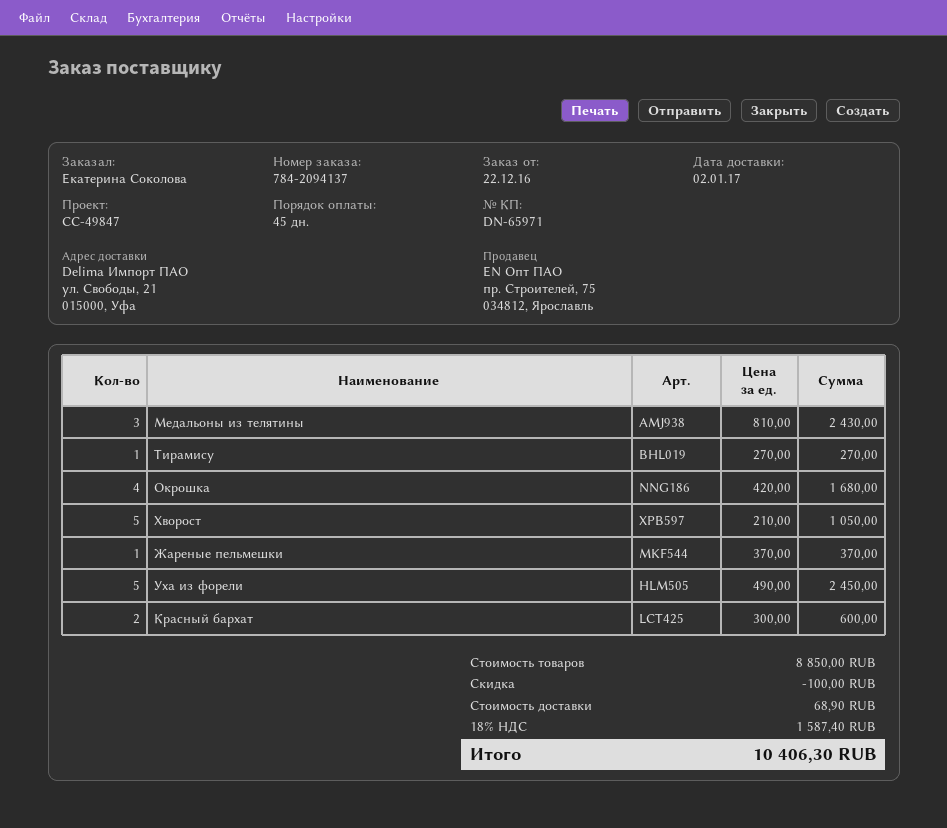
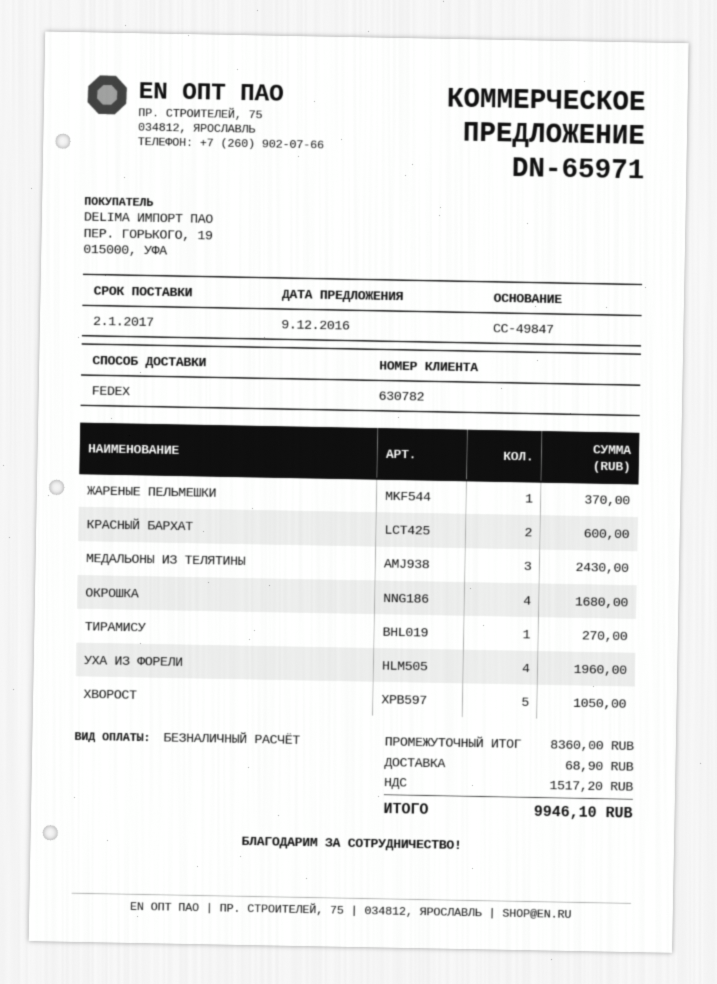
Уха из форели: 5 for 2450.00 -> 4 for 1960.00
subtotal: 8850.00 -> 8360.00
discount: 100.00 -> none
tax: 1587.40 -> 1517.20
total: 10406.30 -> 9946.10

